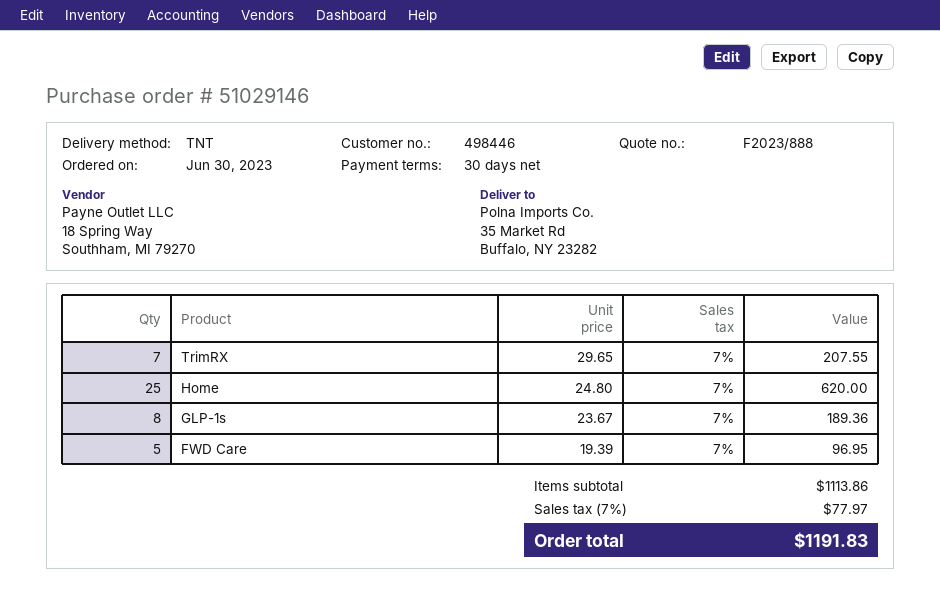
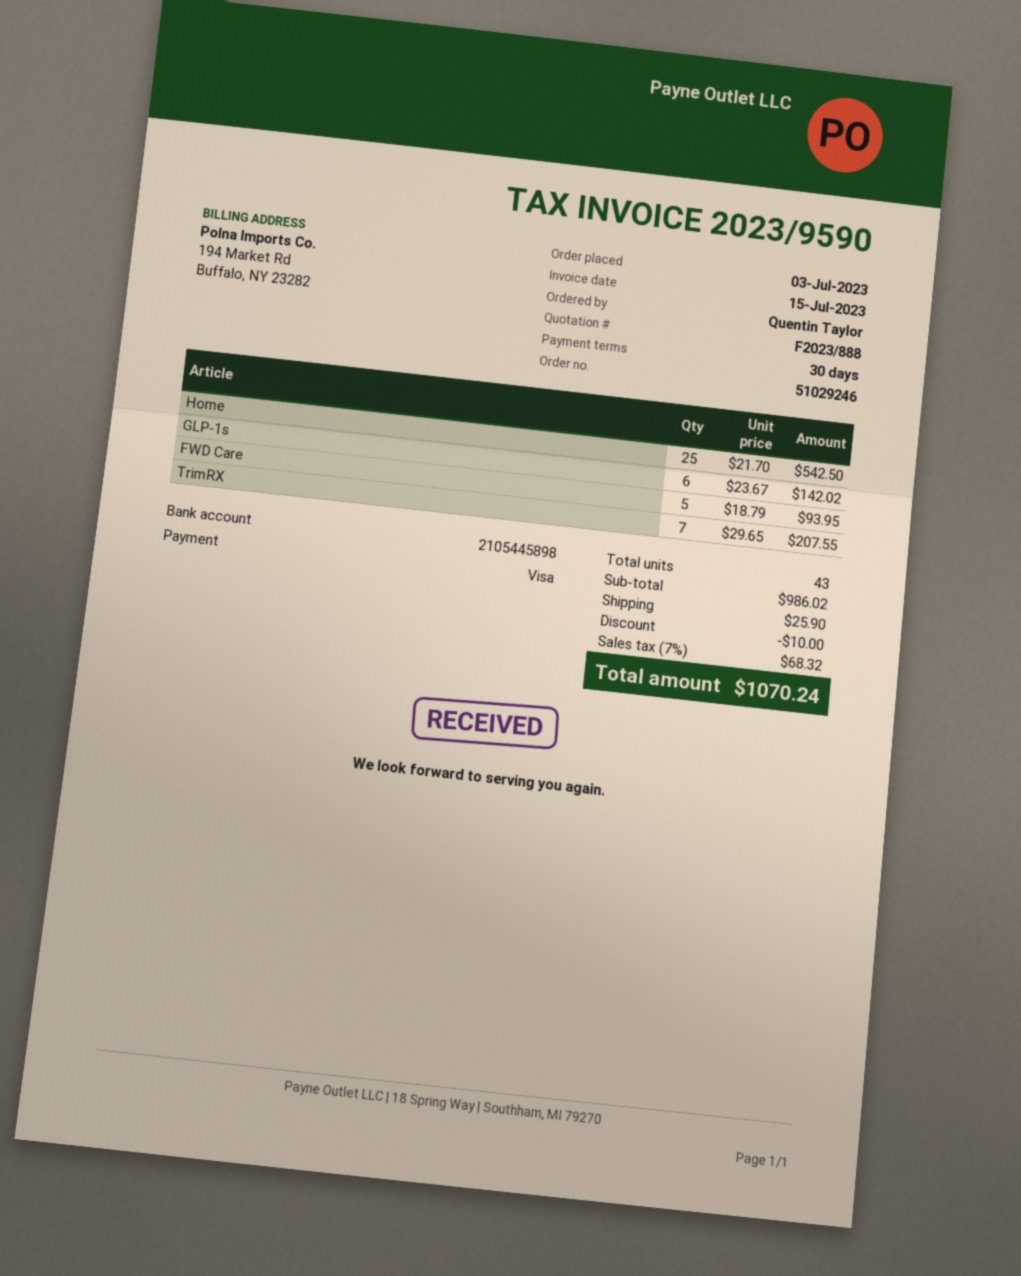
order number: 51029146 -> 51029246
order date: 2023-06-30 -> 2023-07-03
Home: 25 x 24.80 = 620.00 -> 25 x 21.70 = 542.50
GLP-1s: 8 x 23.67 = 189.36 -> 6 x 23.67 = 142.02
FWD Care: 5 x 19.39 = 96.95 -> 5 x 18.79 = 93.95
subtotal: 1113.86 -> 986.02
discount: none -> 10.00
shipping: none -> 25.90
tax: 7% = 77.97 -> 7% = 68.32
total: 1191.83 -> 1070.24

